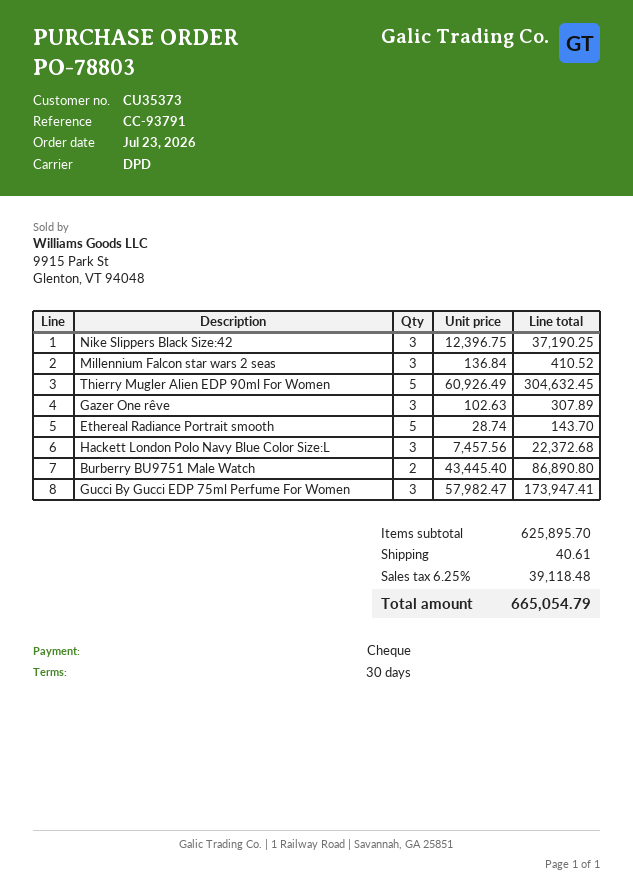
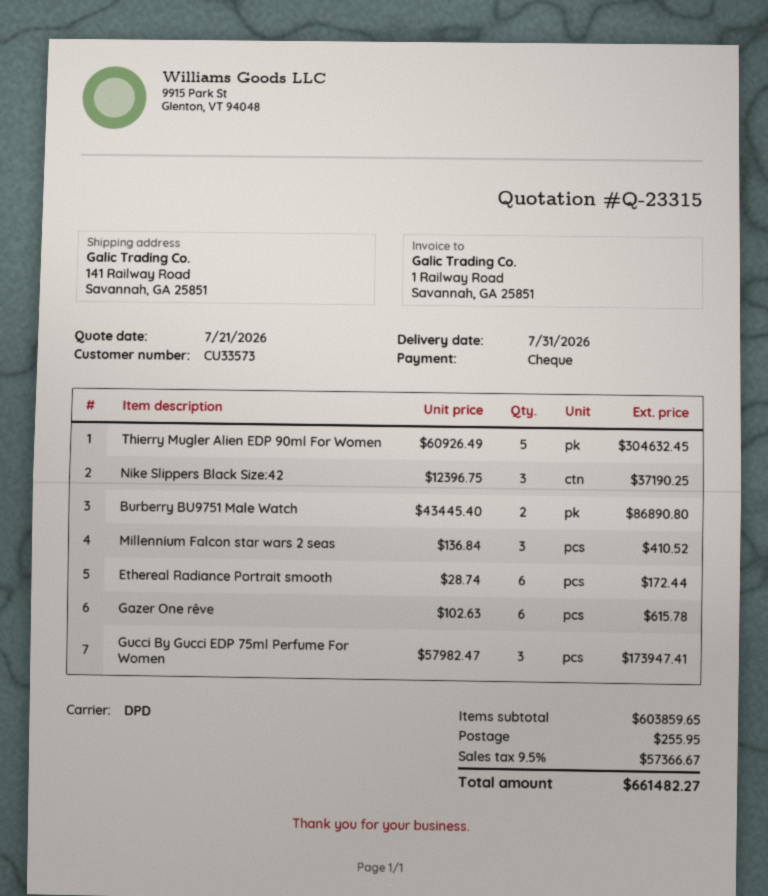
customer number: CU35373 -> CU33573
Gazer One rêve: 3 x 102.63 = 307.89 -> 6 x 102.63 = 615.78
Ethereal Radiance Portrait smooth: 5 x 28.74 = 143.70 -> 6 x 28.74 = 172.44
Hackett London Polo Navy Blue Color Size:L: 3 x 7457.56 = 22372.68 -> none
subtotal: 625895.70 -> 603859.65
shipping: 40.61 -> 255.95
tax: 6.25% = 39118.48 -> 9.5% = 57366.67
total: 665054.79 -> 661482.27

